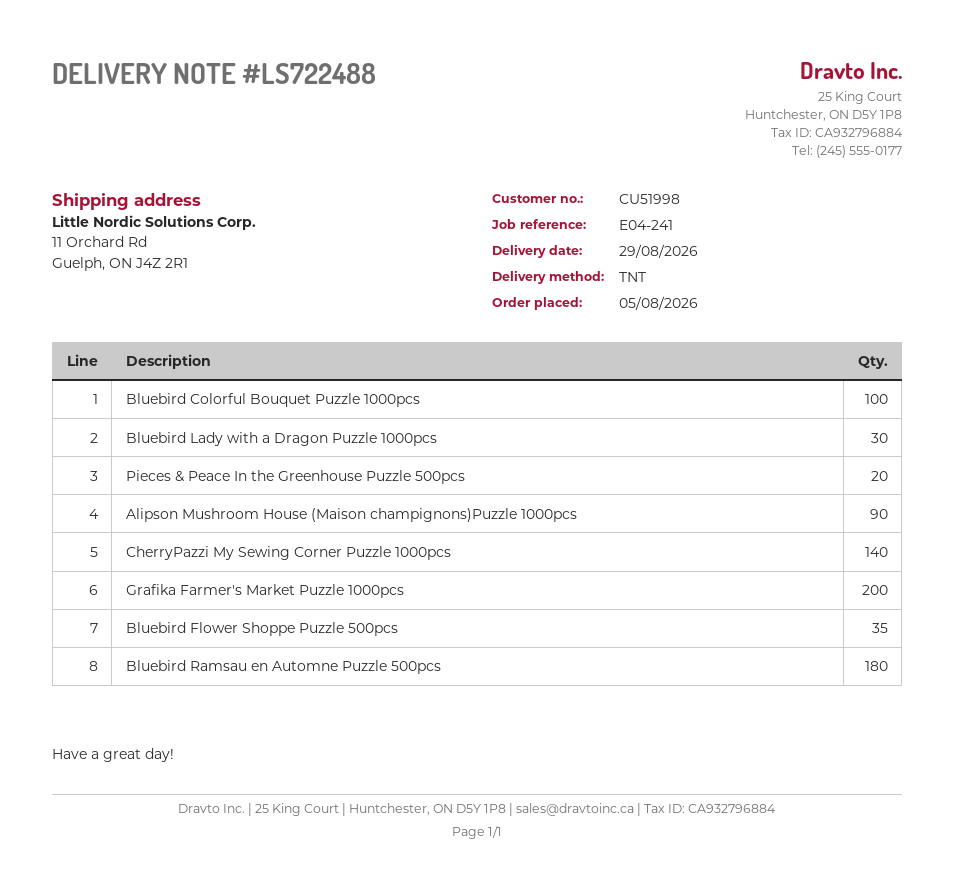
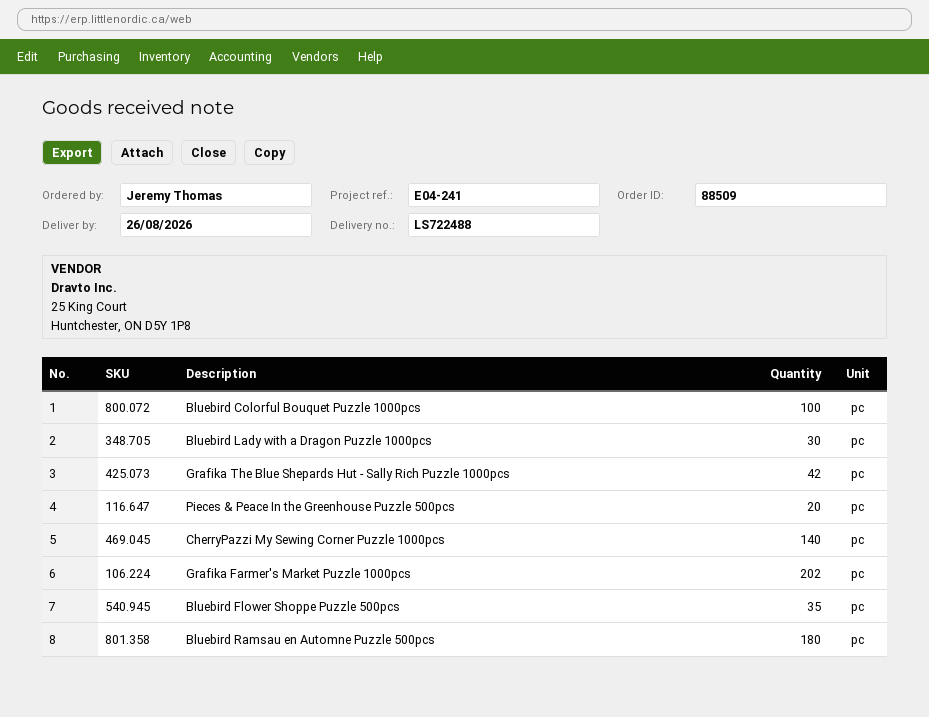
delivery date: 2026-08-29 -> 2026-08-26
Alipson Mushroom House (Maison champignons)Puzzle 1000pcs: 90 -> none
Grafika Farmer's Market Puzzle 1000pcs: 200 -> 202
Grafika The Blue Shepards Hut - Sally Rich Puzzle 1000pcs: none -> 42

